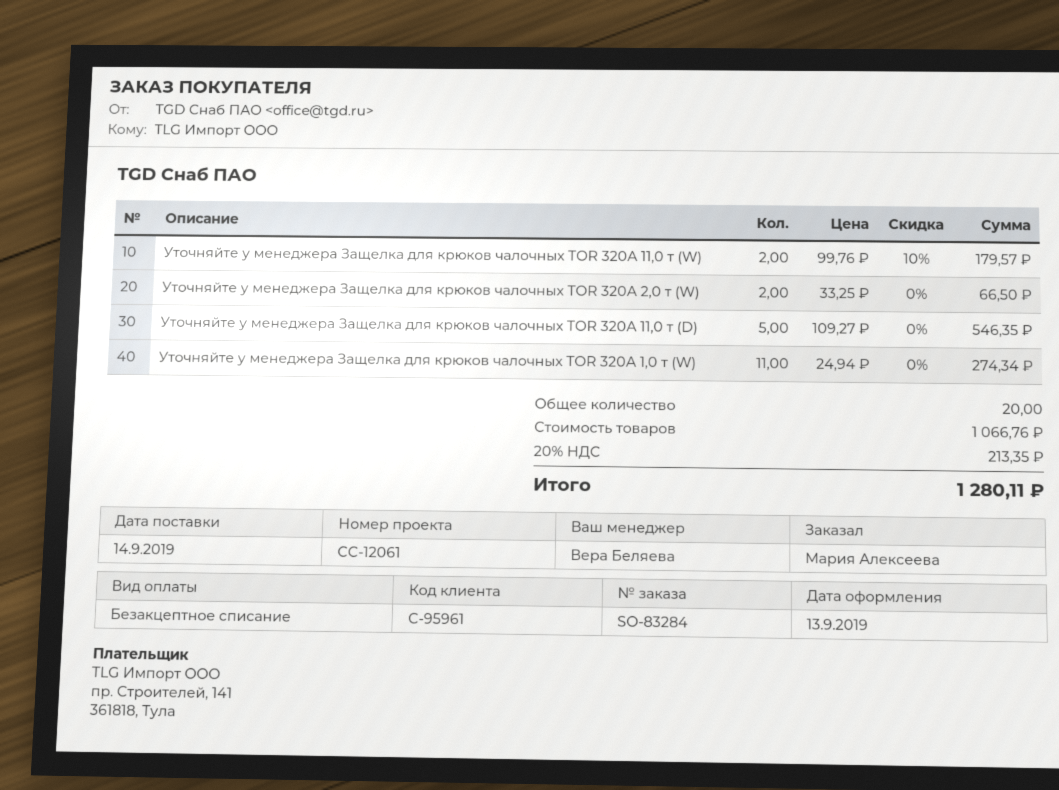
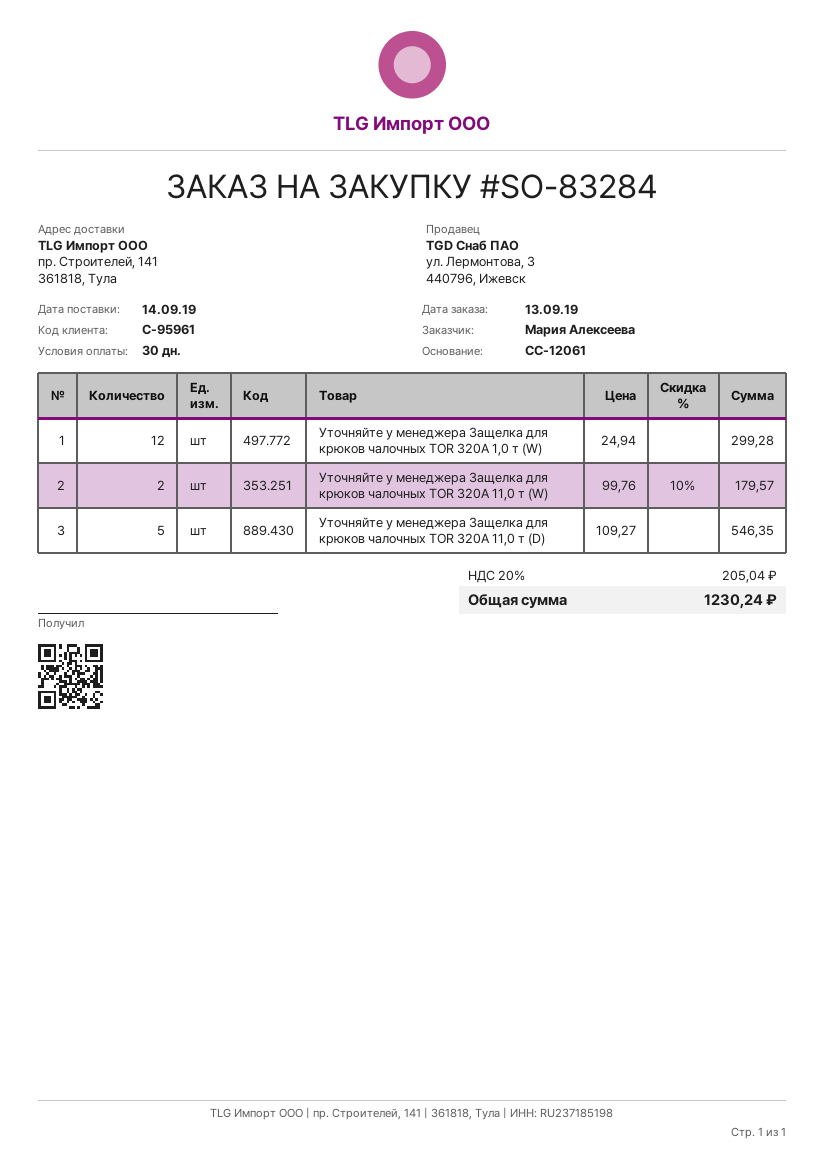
Уточняйте у менеджера Защелка для крюков чалочных TOR 320А 2,0 т (W): 2 x 33.25 = 66.50 -> none
Уточняйте у менеджера Защелка для крюков чалочных TOR 320А 1,0 т (W): 11 x 24.94 = 274.34 -> 12 x 24.94 = 299.28
tax: 20% = 213.35 -> 20% = 205.04
total: 1280.11 -> 1230.24

